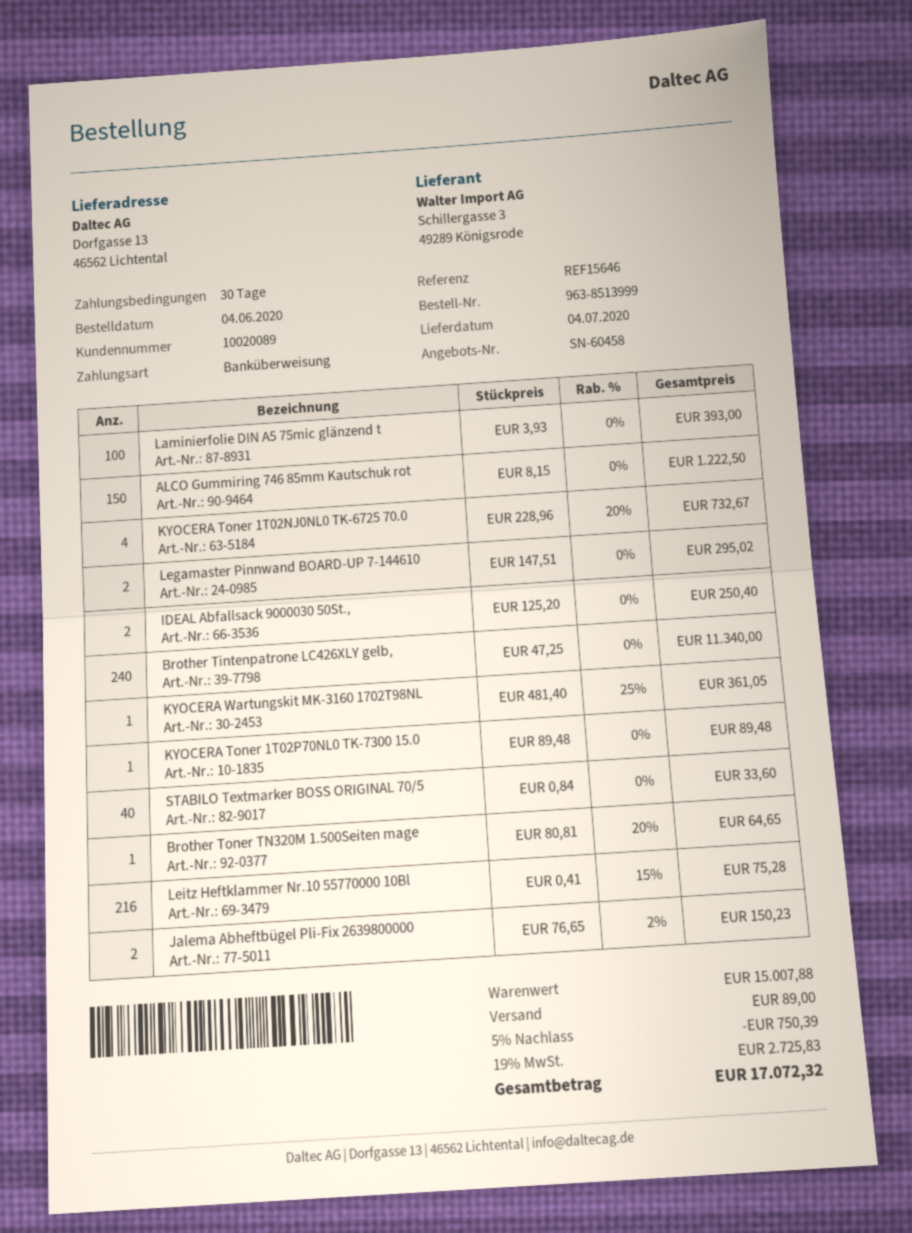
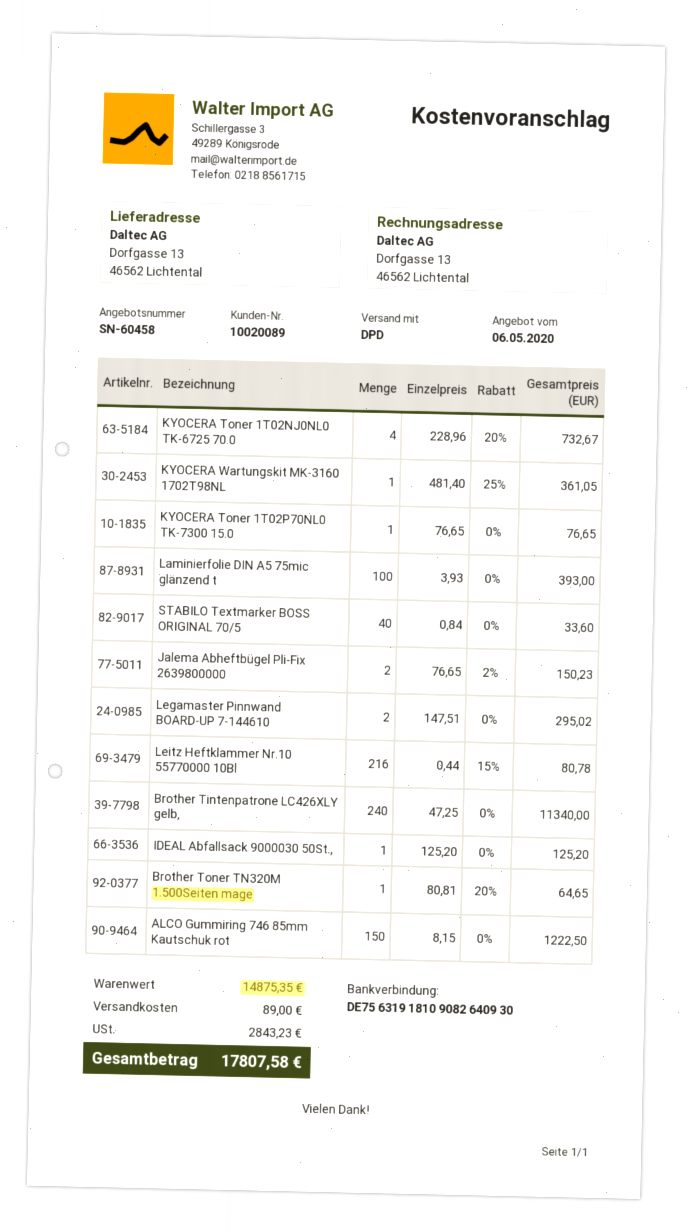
IDEAL Abfallsack 9000030 50St.,: 2 x 125.20 = 250.40 -> 1 x 125.20 = 125.20
KYOCERA Toner 1T02P70NL0 TK-7300 15.0: 1 x 89.48 = 89.48 -> 1 x 76.65 = 76.65
Leitz Heftklammer Nr.10 55770000 10Bl: 216 x 0.41 - 15% = 75.28 -> 216 x 0.44 - 15% = 80.78
subtotal: 15007.88 -> 14875.35
discount: 5% = 750.39 -> none
tax: 2725.83 -> 2843.23
total: 17072.32 -> 17807.58

